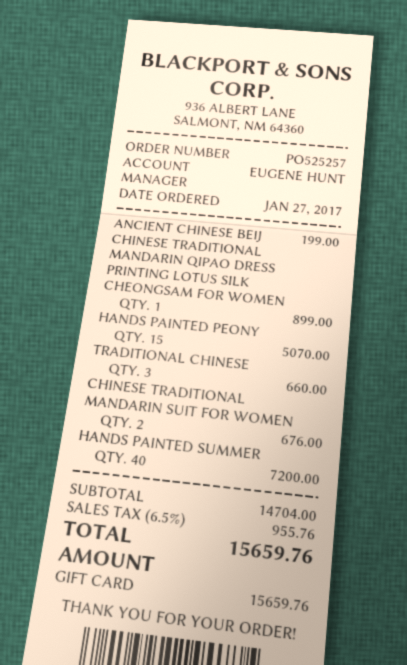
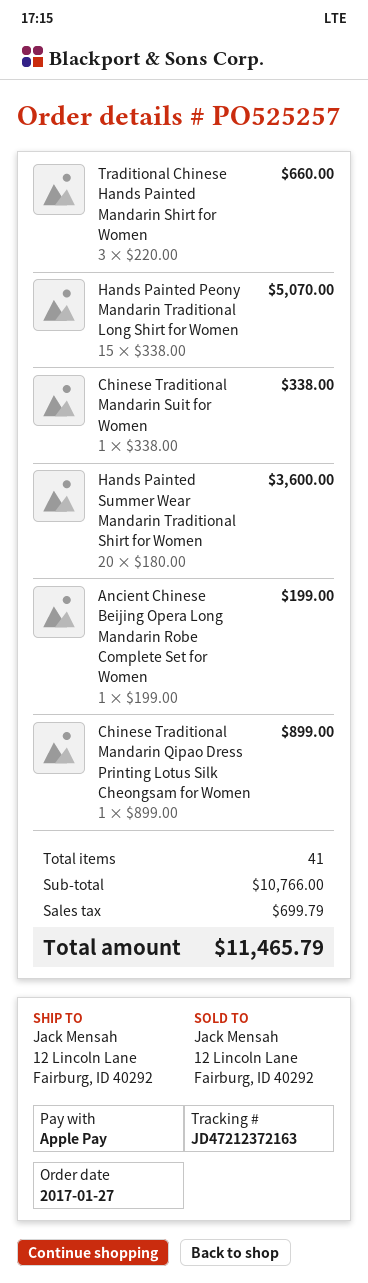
payment method: gift card -> Apple Pay
CHINESE TRADITIONAL MANDARIN SUIT FOR WOMEN: 2 for 676.00 -> 1 for 338.00
HANDS PAINTED SUMMER: 40 for 7200.00 -> 20 for 3600.00
subtotal: 14704.00 -> 10766.00
tax: 955.76 -> 699.79
total: 15659.76 -> 11465.79

